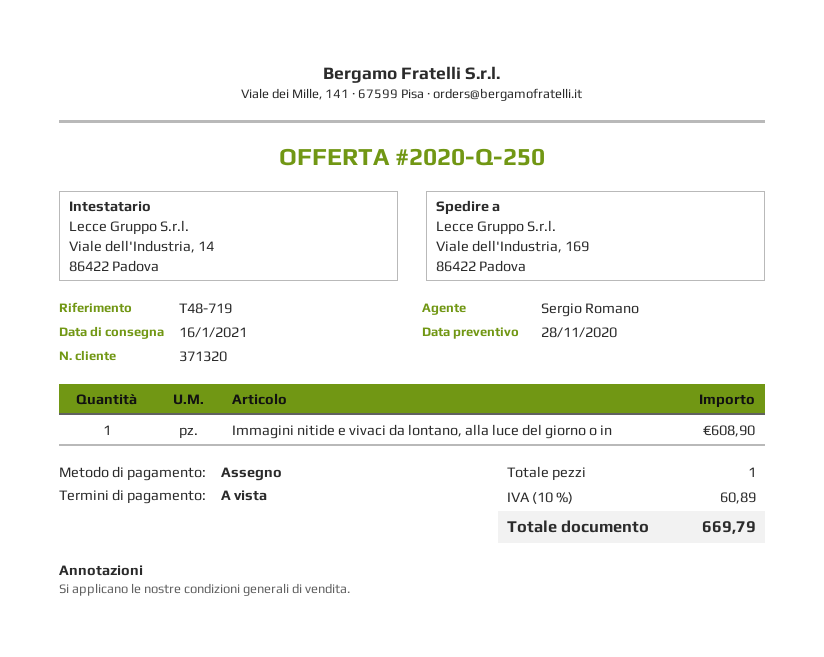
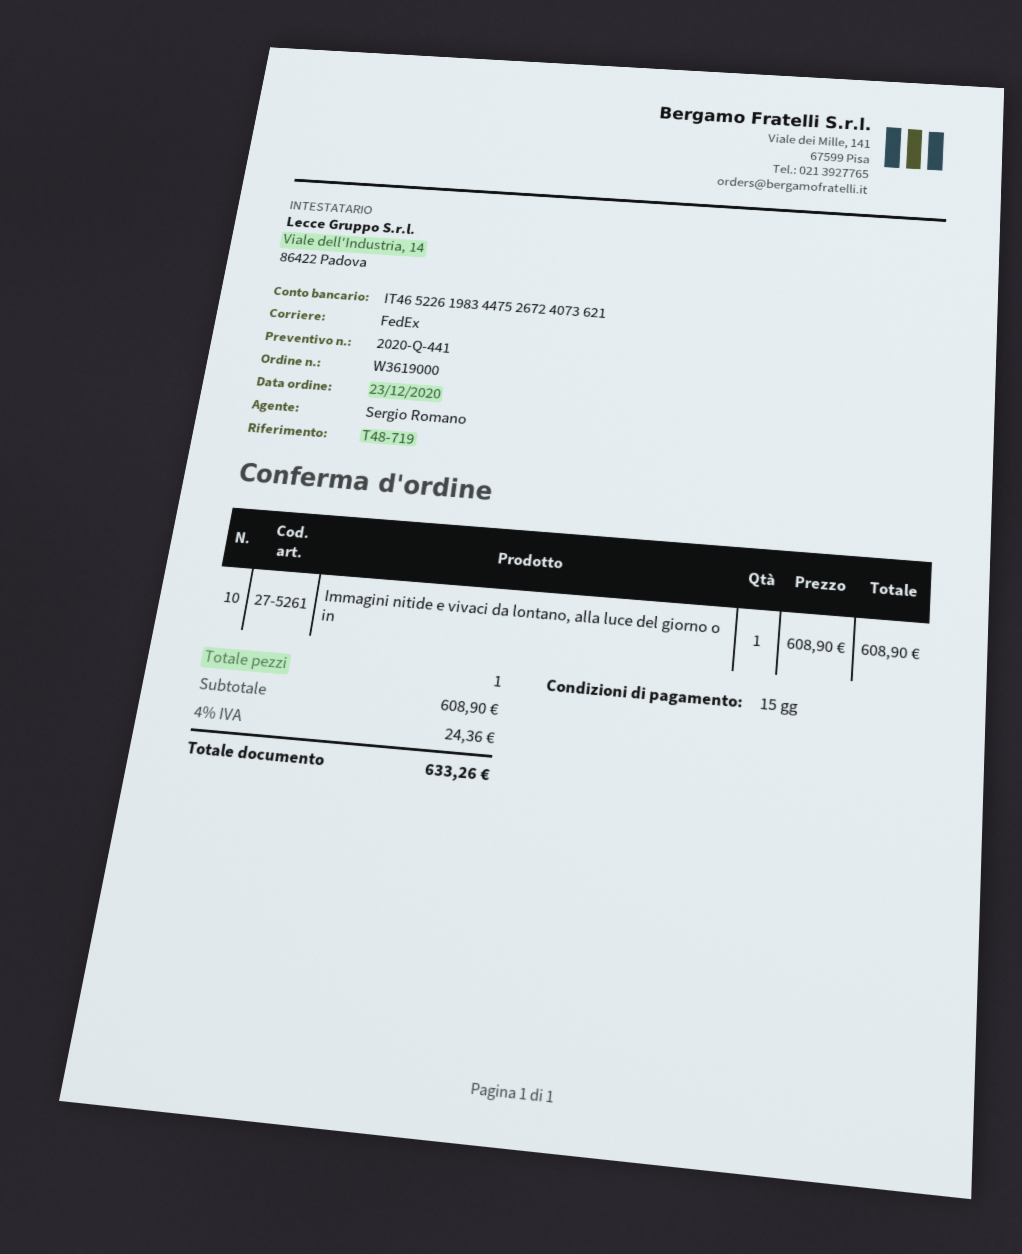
quote number: 2020-Q-250 -> 2020-Q-441
payment terms: on receipt -> 15 days
tax: 10% = 60.89 -> 4% = 24.36
total: 669.79 -> 633.26

